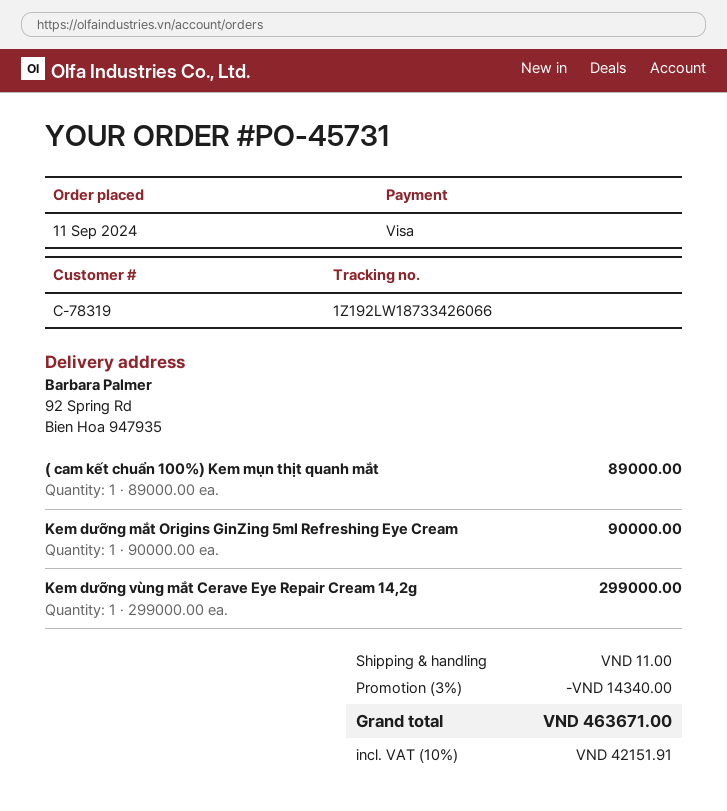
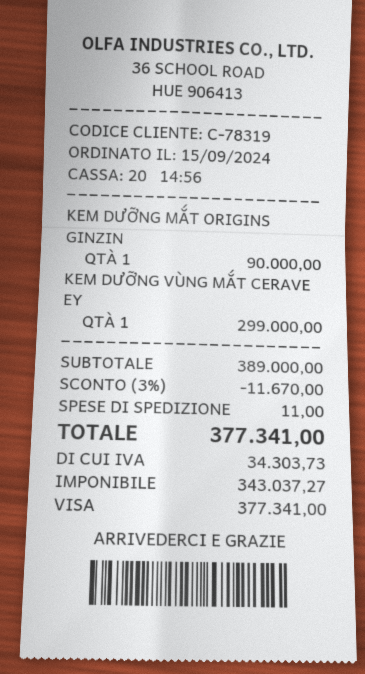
order date: 2024-09-11 -> 2024-09-15
( cam kết chuẩn 100%) Kem mụn thịt quanh mắt: 1 for 89000.00 -> none
discount: 3% = 14340.00 -> 3% = 11670.00
tax: 42151.91 -> 34303.73
total: 463671.00 -> 377341.00

